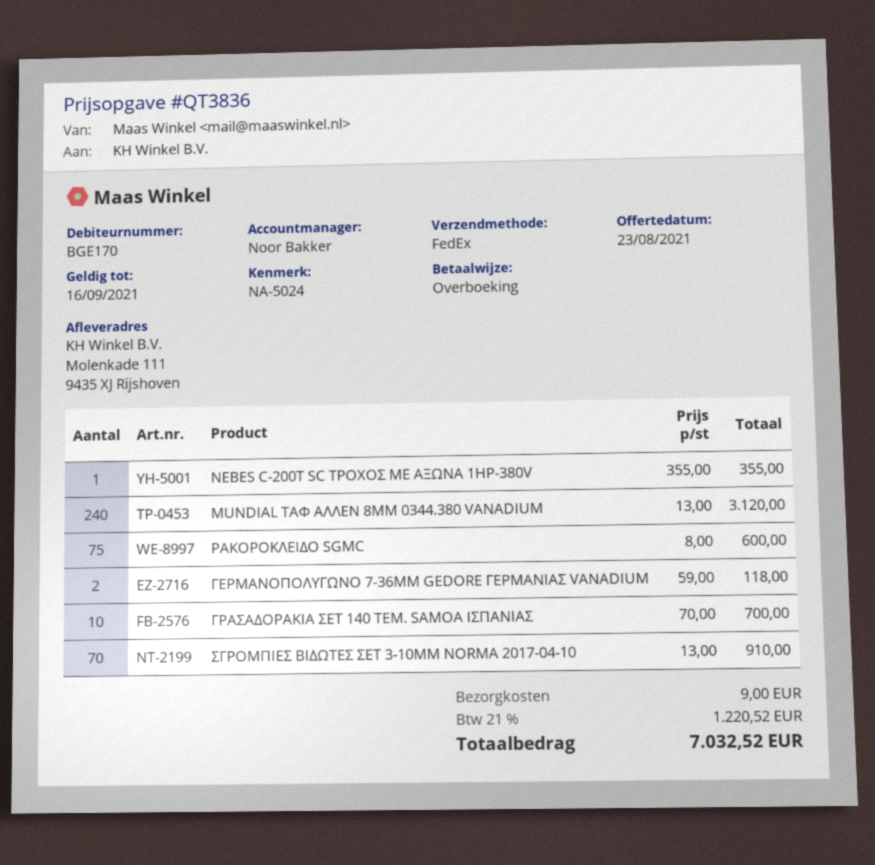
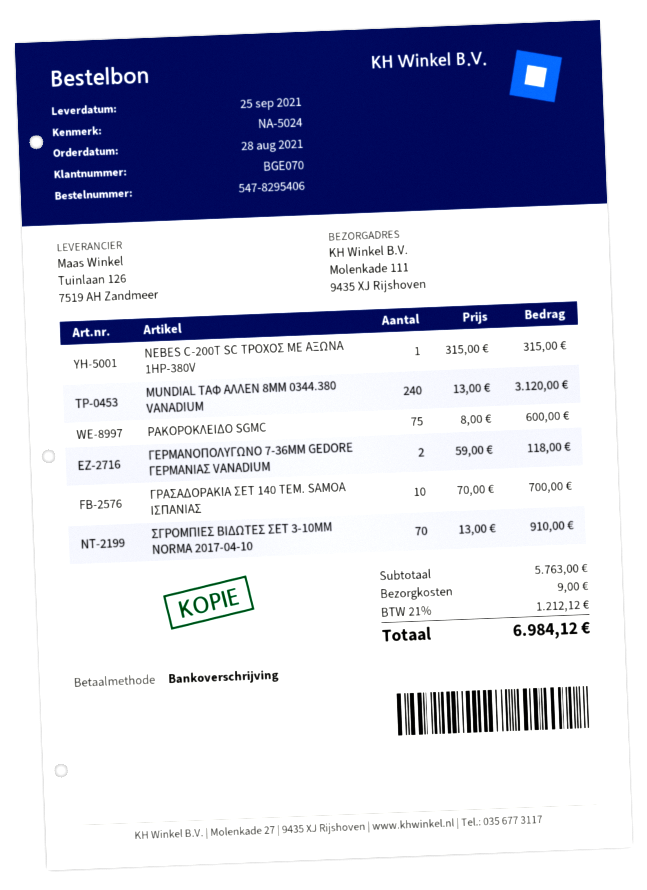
customer number: BGE170 -> BGE070
NEBES C-200Τ SC ΤΡΟΧΟΣ ΜΕ ΑΞΩΝΑ 1HP-380V: 1 x 355.00 = 355.00 -> 1 x 315.00 = 315.00
tax: 21% = 1220.52 -> 21% = 1212.12
total: 7032.52 -> 6984.12

